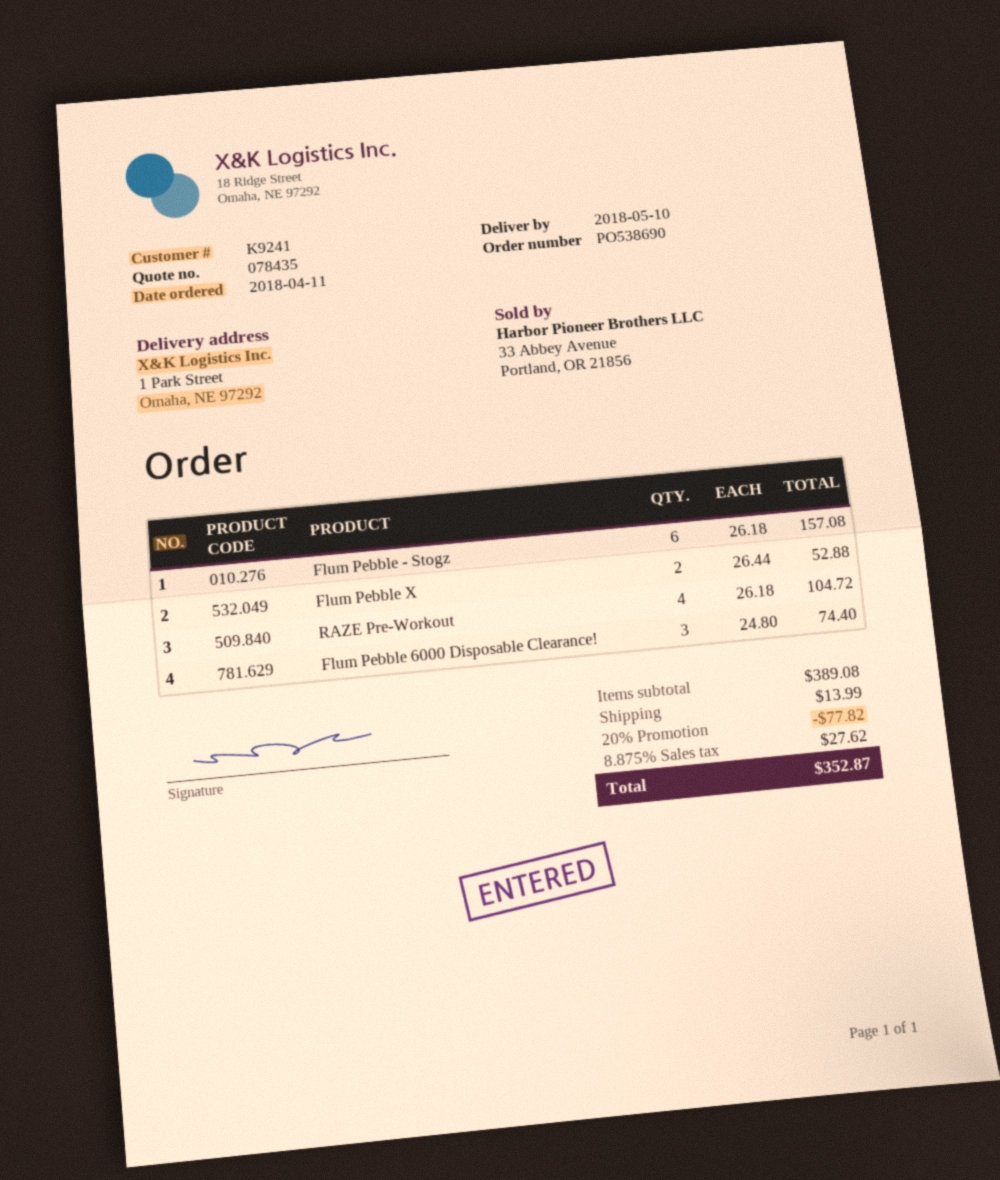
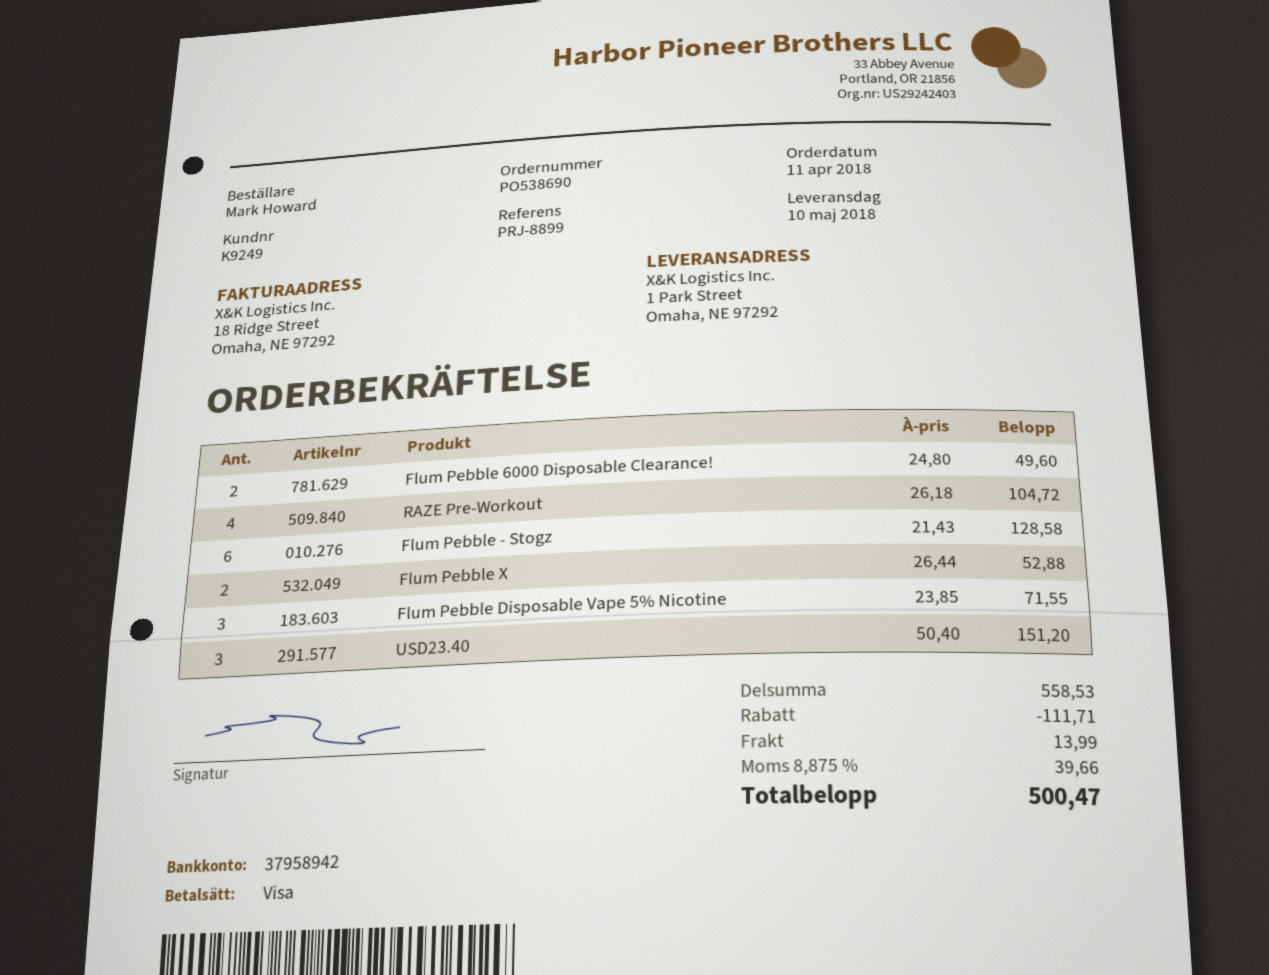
customer number: K9241 -> K9249
Flum Pebble - Stogz: 6 x 26.18 = 157.08 -> 6 x 21.43 = 128.58
Flum Pebble 6000 Disposable Clearance!: 3 x 24.80 = 74.40 -> 2 x 24.80 = 49.60
Flum Pebble Disposable Vape 5% Nicotine: none -> 3 x 23.85 = 71.55
USD23.40: none -> 3 x 50.40 = 151.20
subtotal: 389.08 -> 558.53
discount: 77.82 -> 111.71
tax: 8.875% = 27.62 -> 8.875% = 39.66
total: 352.87 -> 500.47

